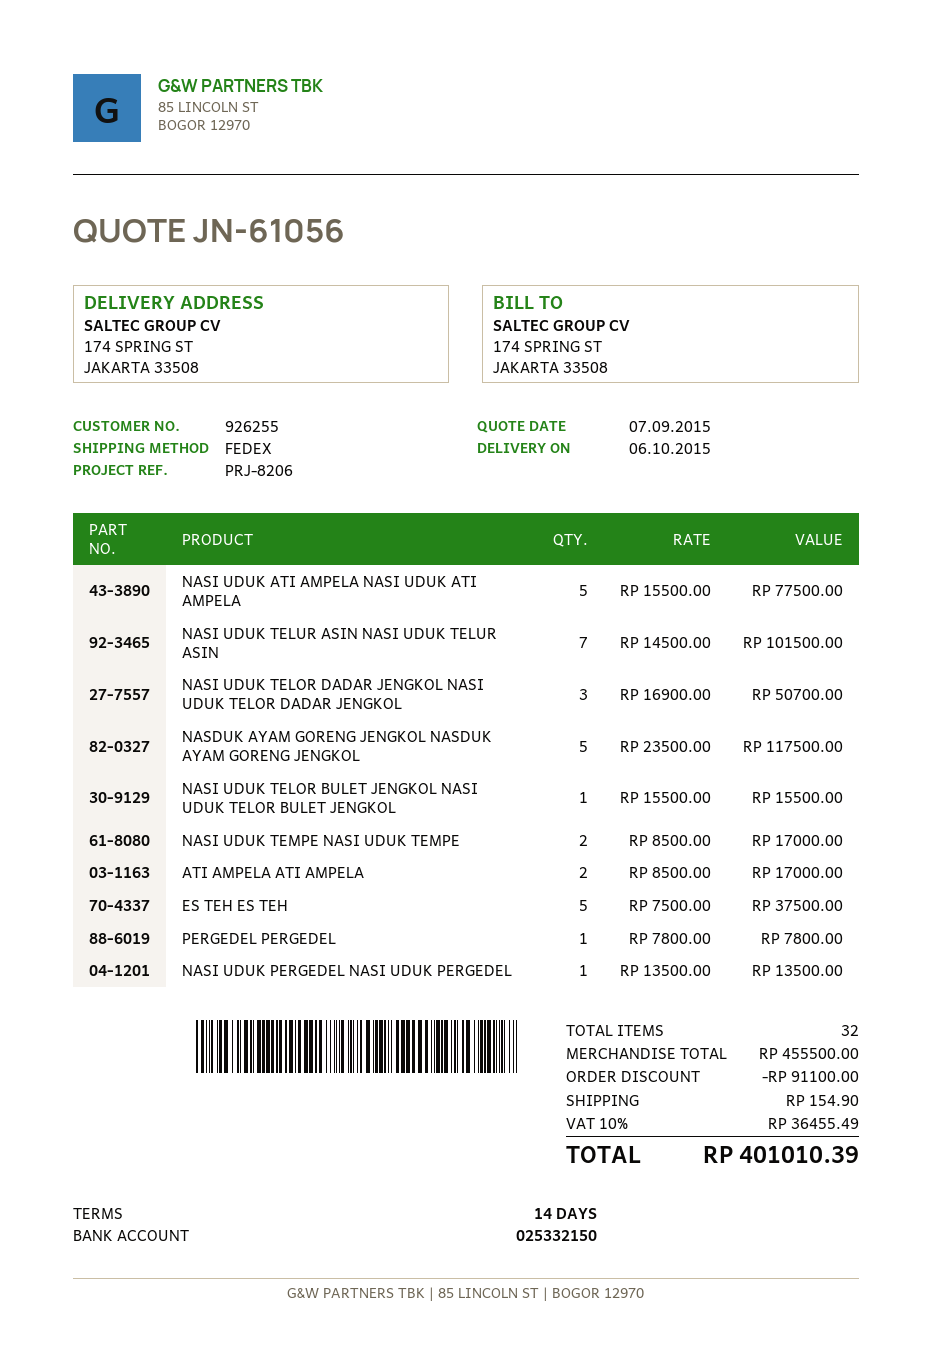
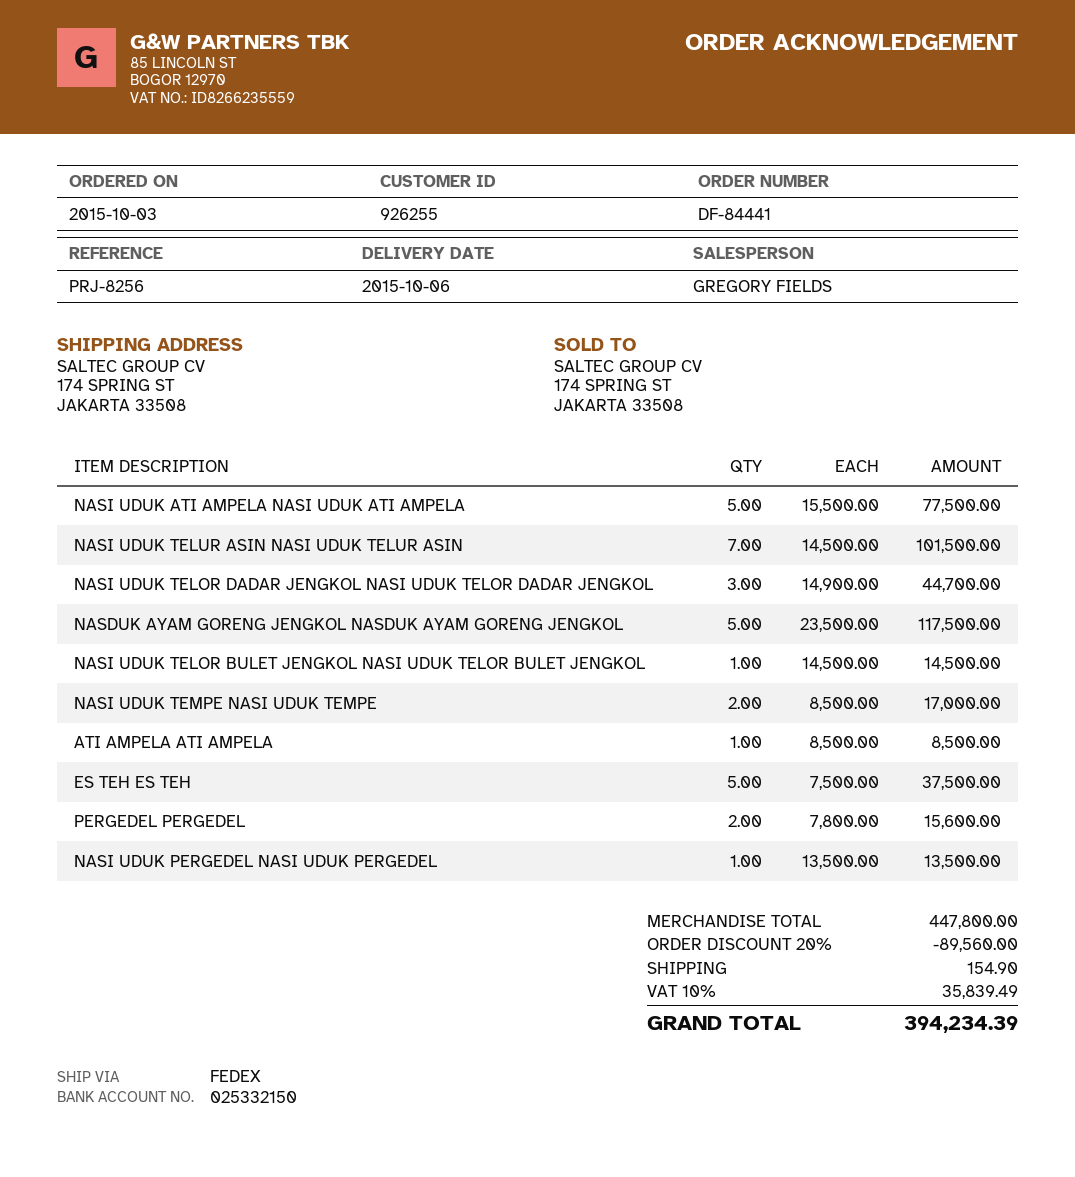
reference: PRJ-8206 -> PRJ-8256
NASI UDUK TELOR DADAR JENGKOL NASI UDUK TELOR DADAR JENGKOL: 3 x 16900.00 = 50700.00 -> 3 x 14900.00 = 44700.00
NASI UDUK TELOR BULET JENGKOL NASI UDUK TELOR BULET JENGKOL: 1 x 15500.00 = 15500.00 -> 1 x 14500.00 = 14500.00
ATI AMPELA ATI AMPELA: 2 x 8500.00 = 17000.00 -> 1 x 8500.00 = 8500.00
PERGEDEL PERGEDEL: 1 x 7800.00 = 7800.00 -> 2 x 7800.00 = 15600.00
subtotal: 455500.00 -> 447800.00
discount: 91100.00 -> 89560.00
tax: 10% = 36455.49 -> 10% = 35839.49
total: 401010.39 -> 394234.39

